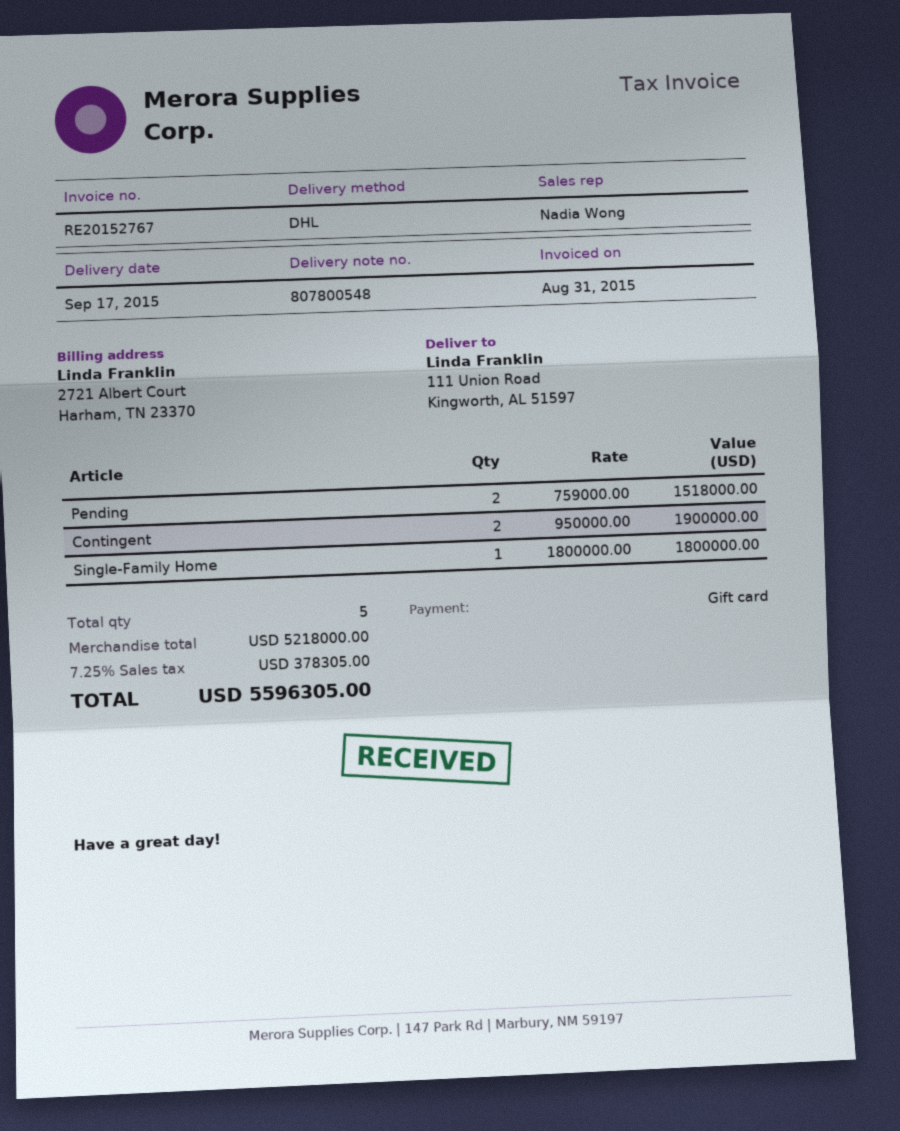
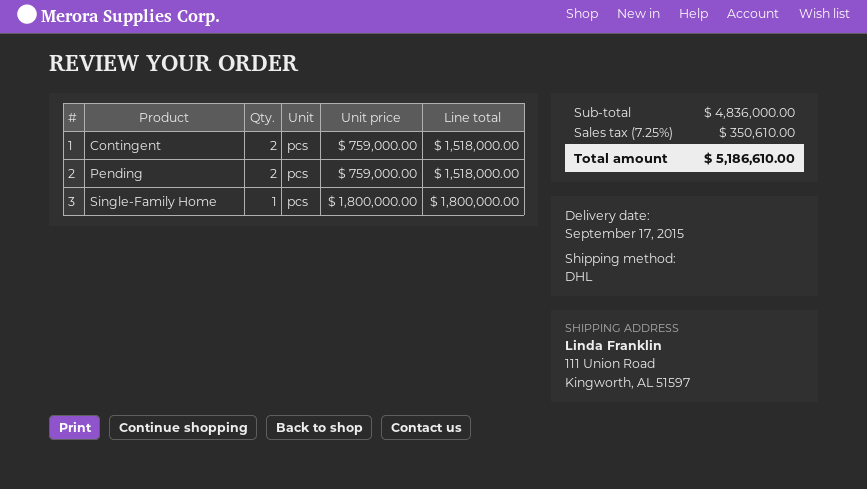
Contingent: 2 x 950000.00 = 1900000.00 -> 2 x 759000.00 = 1518000.00
subtotal: 5218000.00 -> 4836000.00
tax: 7.25% = 378305.00 -> 7.25% = 350610.00
total: 5596305.00 -> 5186610.00

